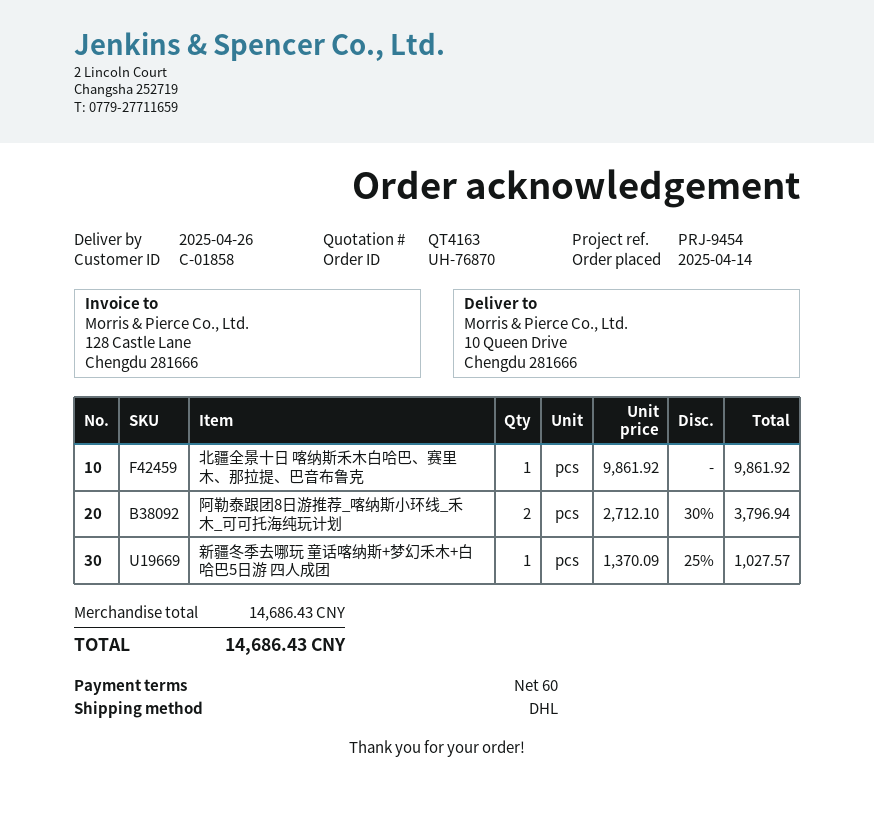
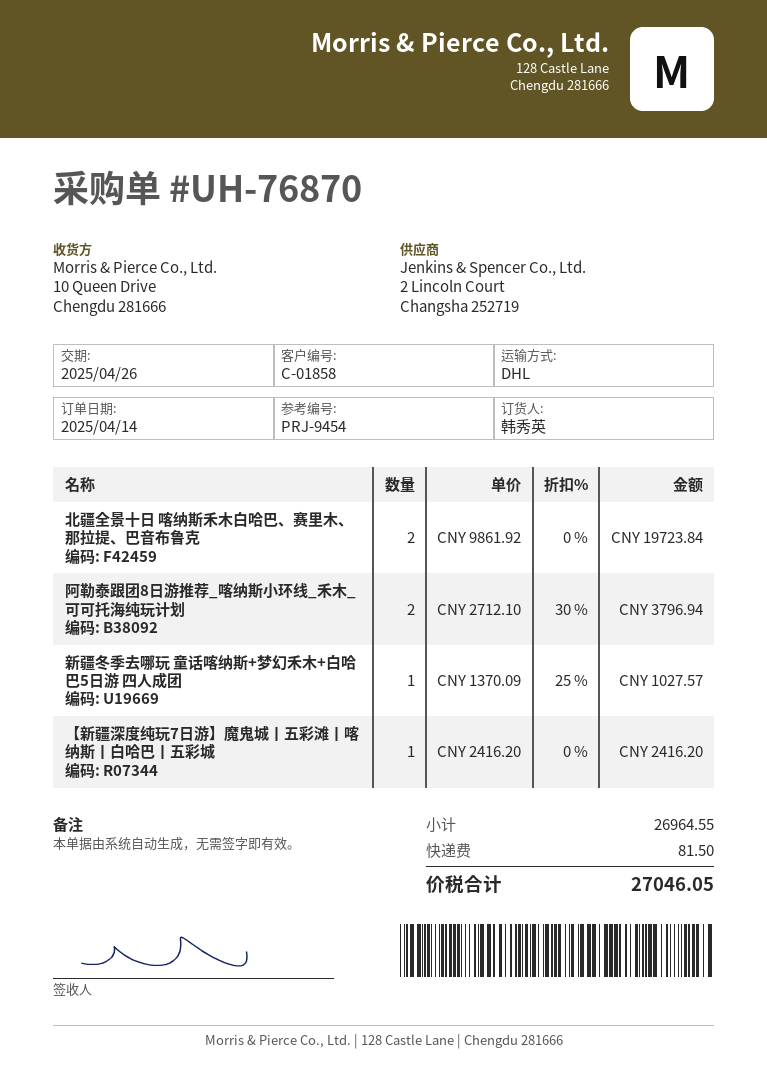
北疆全景十日 喀纳斯禾木白哈巴、赛里木、那拉提、巴音布鲁克: 1 x 9861.92 = 9861.92 -> 2 x 9861.92 = 19723.84
【新疆深度纯玩7日游】魔鬼城丨五彩滩丨喀纳斯丨白哈巴丨五彩城: none -> 1 x 2416.20 = 2416.20
subtotal: 14686.43 -> 26964.55
shipping: none -> 81.50
total: 14686.43 -> 27046.05

